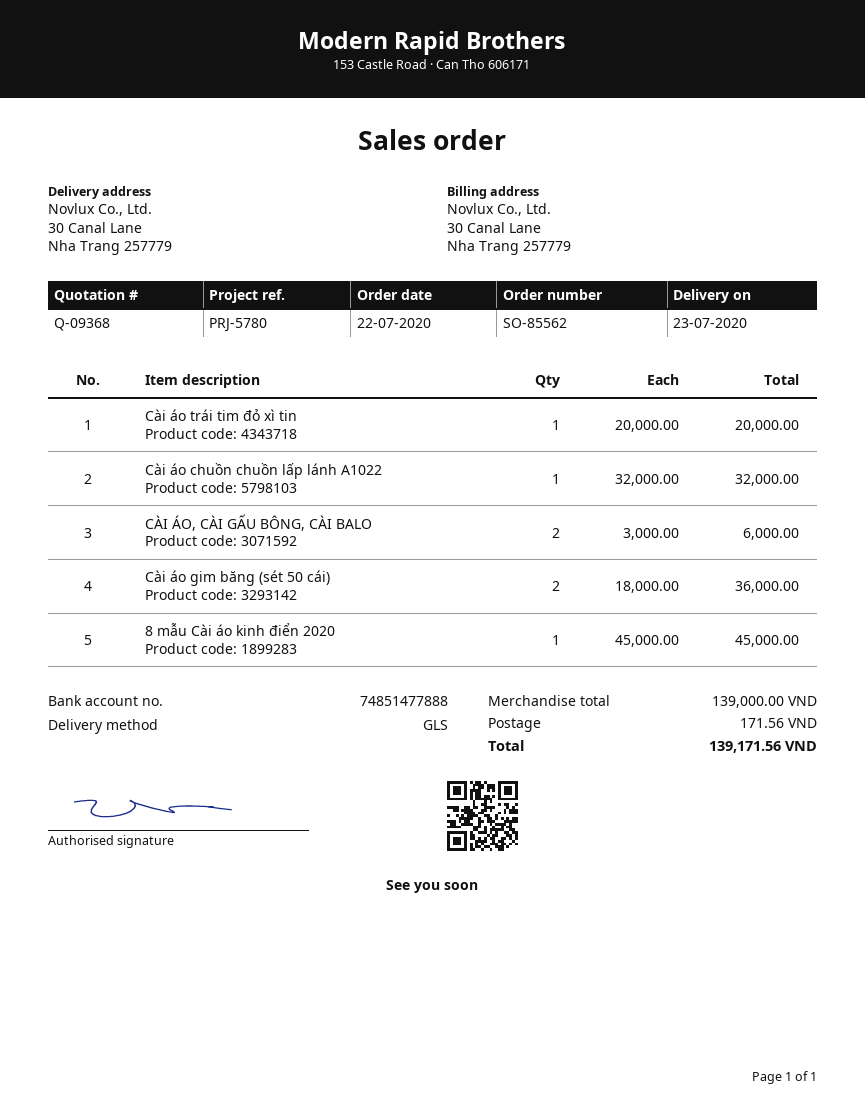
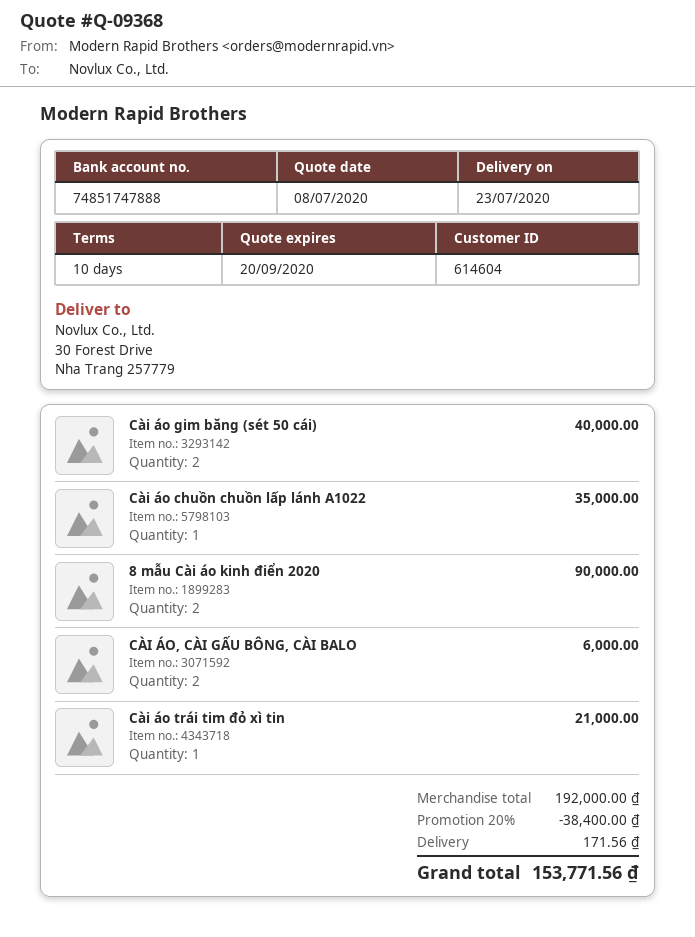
bank account: 74851477888 -> 74851747888
ship to: 30 Canal Lane, Nha Trang 257779 -> 30 Forest Drive, Nha Trang 257779
Cài áo trái tim đỏ xì tin: 1 for 20000.00 -> 1 for 21000.00
Cài áo chuồn chuồn lấp lánh A1022: 1 for 32000.00 -> 1 for 35000.00
Cài áo gim băng (sét 50 cái): 2 for 36000.00 -> 2 for 40000.00
8 mẫu Cài áo kinh điển 2020: 1 for 45000.00 -> 2 for 90000.00
subtotal: 139000.00 -> 192000.00
discount: none -> 20% = 38400.00
total: 139171.56 -> 153771.56

